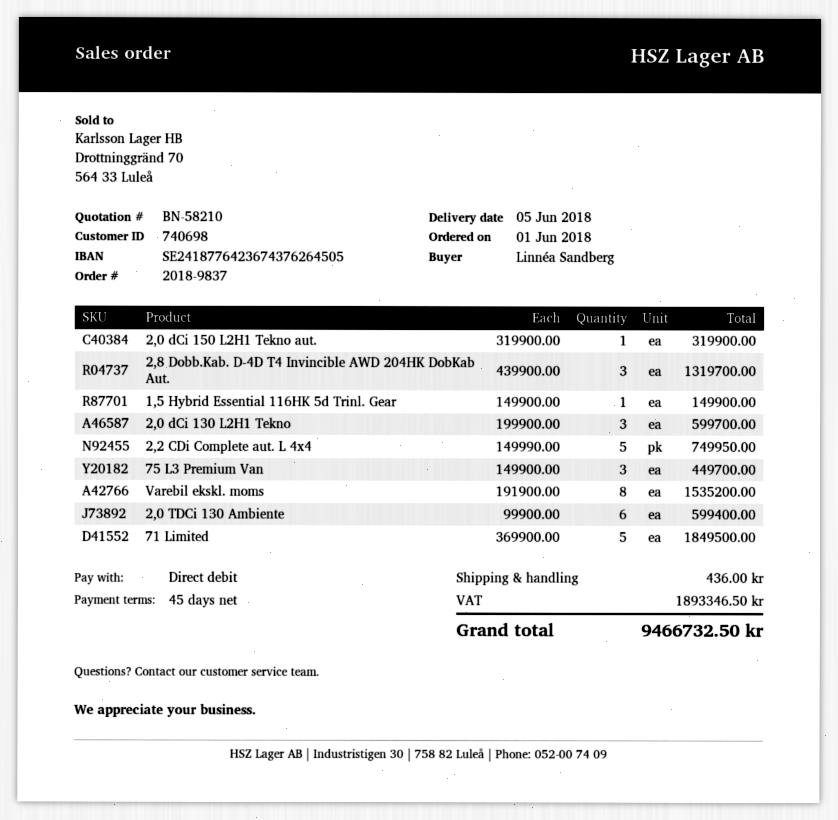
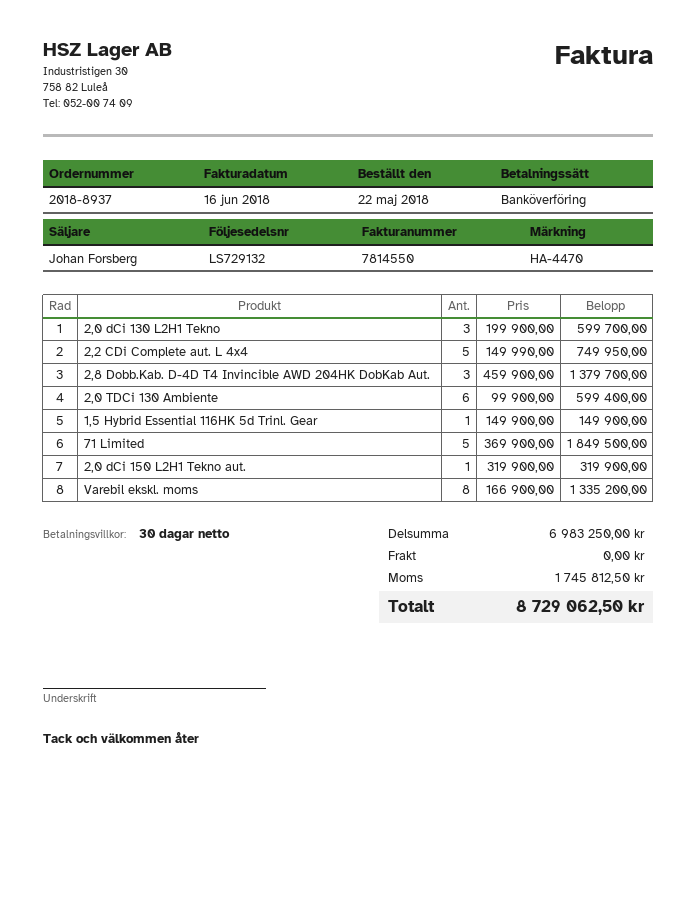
order number: 2018-9837 -> 2018-8937
order date: 2018-06-01 -> 2018-05-22
payment terms: 45 days -> 30 days
payment method: direct debit -> bank transfer
2,8 Dobb.Kab. D-4D T4 Invincible AWD 204HK DobKab Aut.: 3 x 439900.00 = 1319700.00 -> 3 x 459900.00 = 1379700.00
75 L3 Premium Van: 3 x 149900.00 = 449700.00 -> none
Varebil ekskl. moms: 8 x 191900.00 = 1535200.00 -> 8 x 166900.00 = 1335200.00
shipping: 436.00 -> 0.00
tax: 1893346.50 -> 1745812.50
total: 9466732.50 -> 8729062.50

